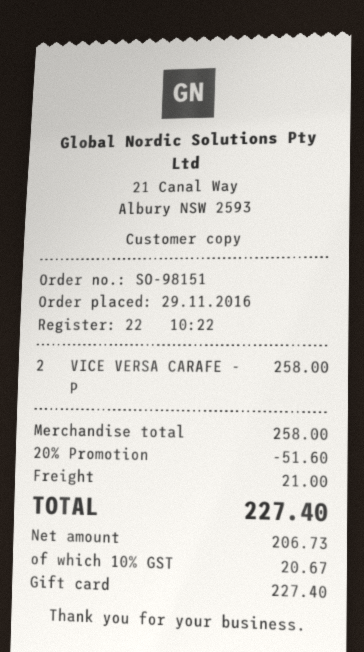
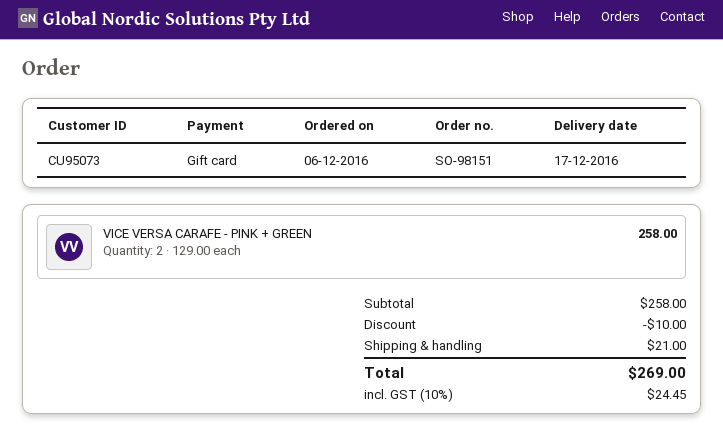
order date: 2016-11-29 -> 2016-12-06
discount: 51.60 -> 10.00
tax: 10% = 20.67 -> 10% = 24.45
total: 227.40 -> 269.00

